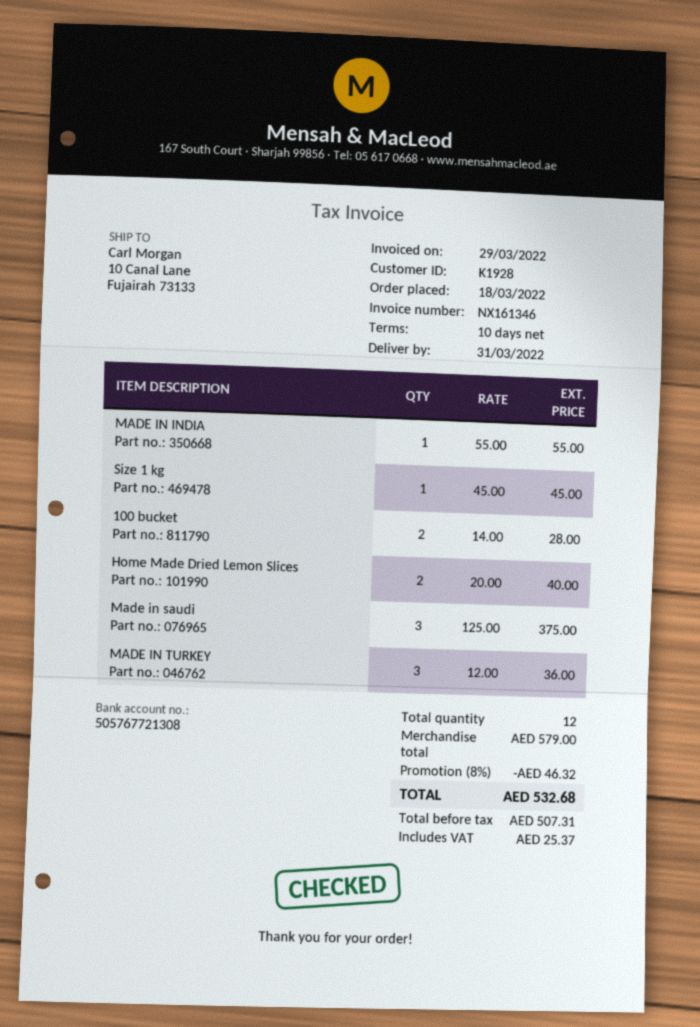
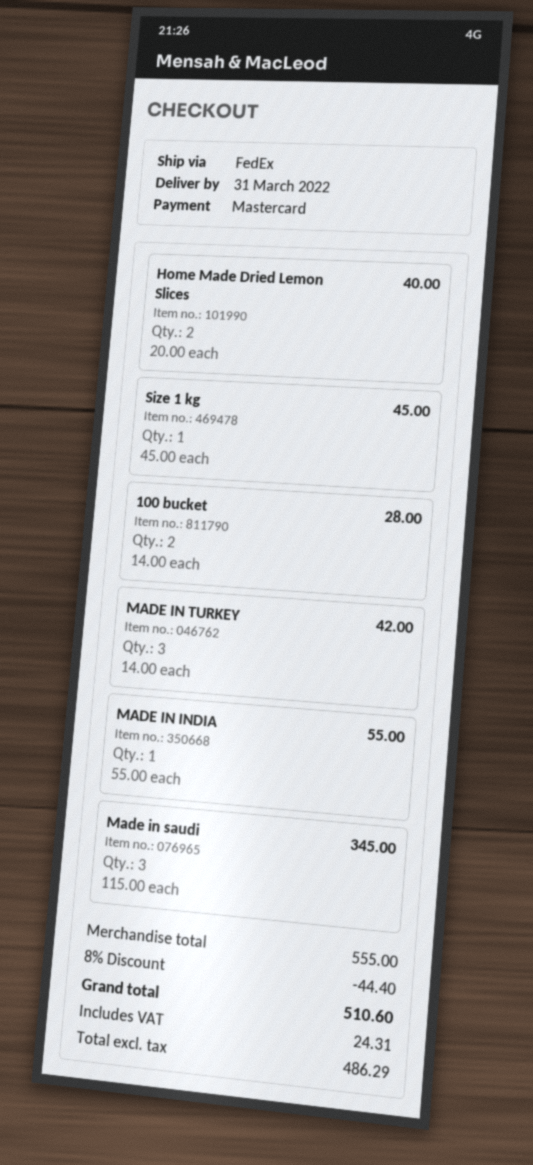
Made in saudi: 3 x 125.00 = 375.00 -> 3 x 115.00 = 345.00
MADE IN TURKEY: 3 x 12.00 = 36.00 -> 3 x 14.00 = 42.00
subtotal: 579.00 -> 555.00
discount: 8% = 46.32 -> 8% = 44.40
net: 507.31 -> 486.29
tax: 25.37 -> 24.31
total: 532.68 -> 510.60

